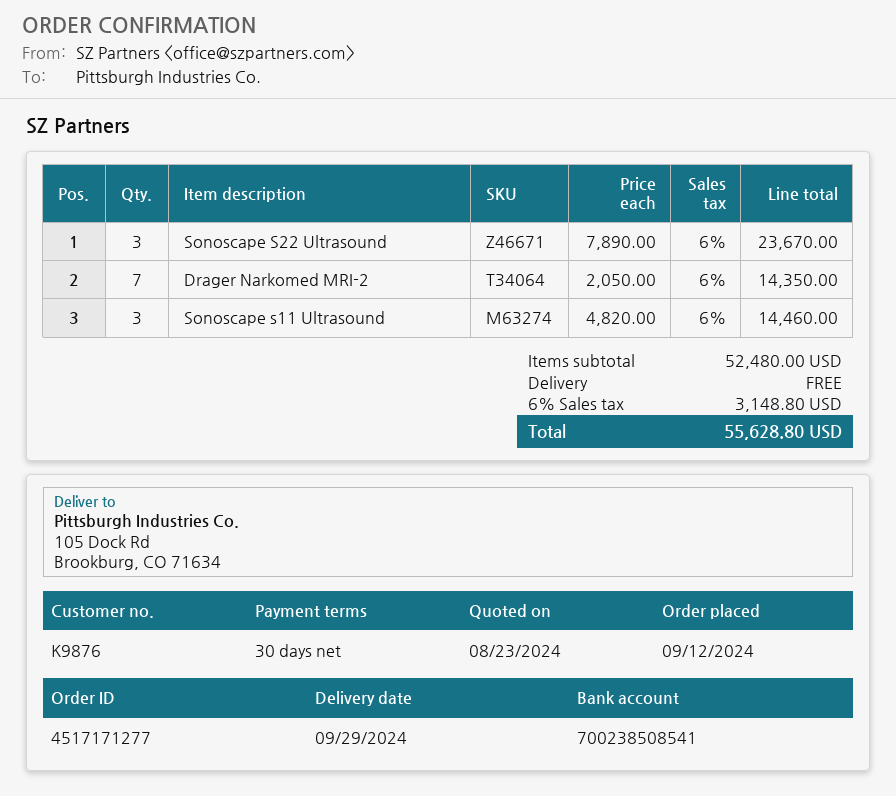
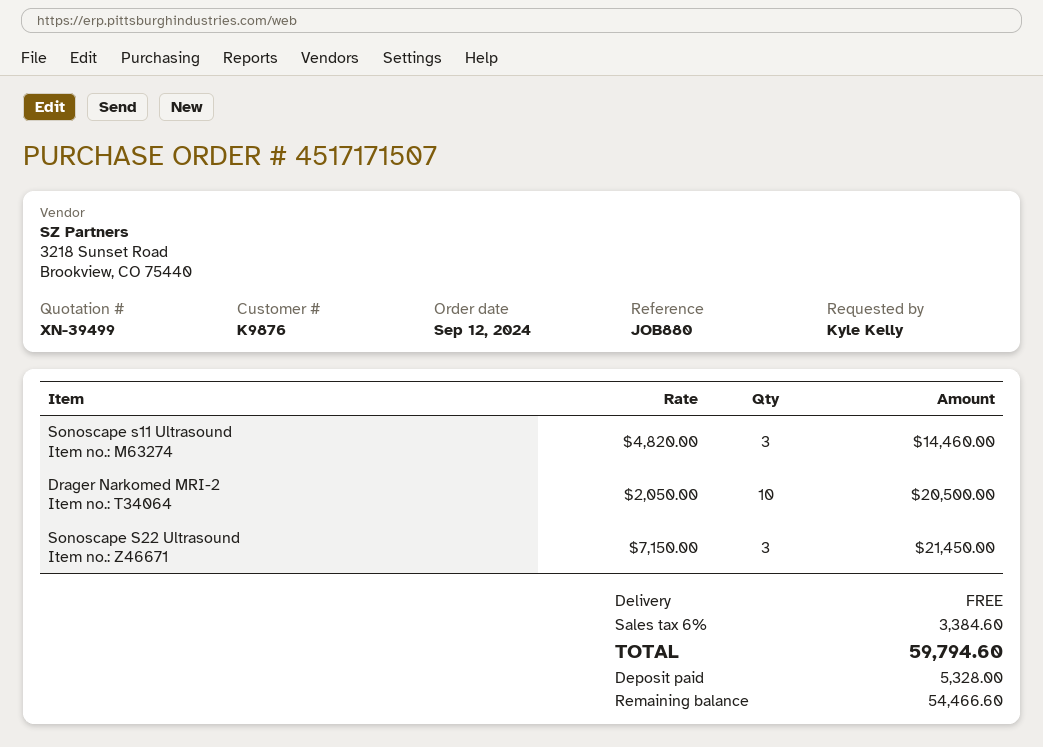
order number: 4517171277 -> 4517171507
Sonoscape S22 Ultrasound: 3 x 7890.00 = 23670.00 -> 3 x 7150.00 = 21450.00
Drager Narkomed MRI-2: 7 x 2050.00 = 14350.00 -> 10 x 2050.00 = 20500.00
tax: 6% = 3148.80 -> 6% = 3384.60
total: 55628.80 -> 59794.60

